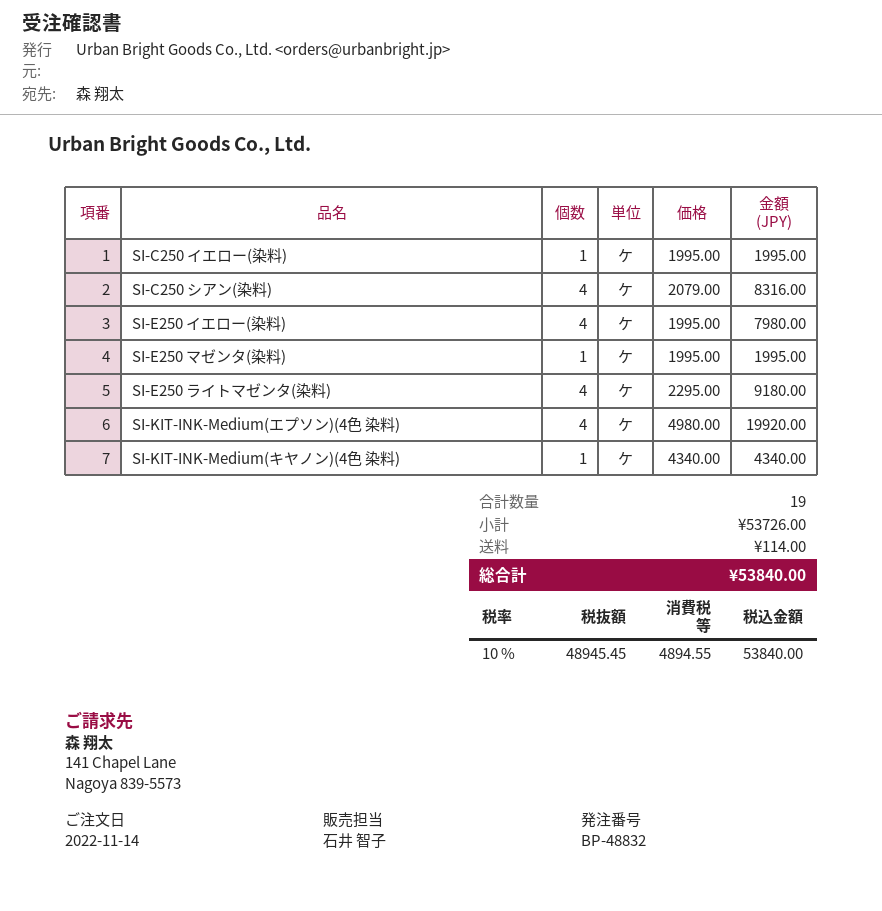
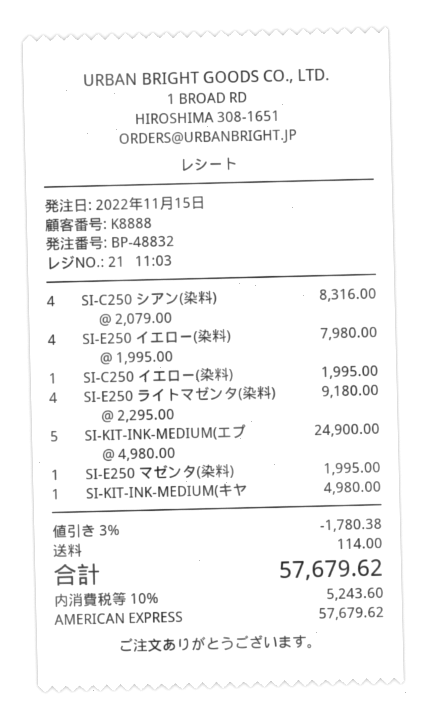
order date: 2022-11-14 -> 2022-11-15
SI-KIT-INK-Medium(エプソン)(4色 染料): 4 x 4980.00 = 19920.00 -> 5 x 4980.00 = 24900.00
SI-KIT-INK-Medium(キヤノン)(4色 染料): 1 x 4340.00 = 4340.00 -> 1 x 4980.00 = 4980.00
discount: none -> 3% = 1780.38
tax: 10% = 4894.55 -> 10% = 5243.60
total: 53840.00 -> 57679.62

